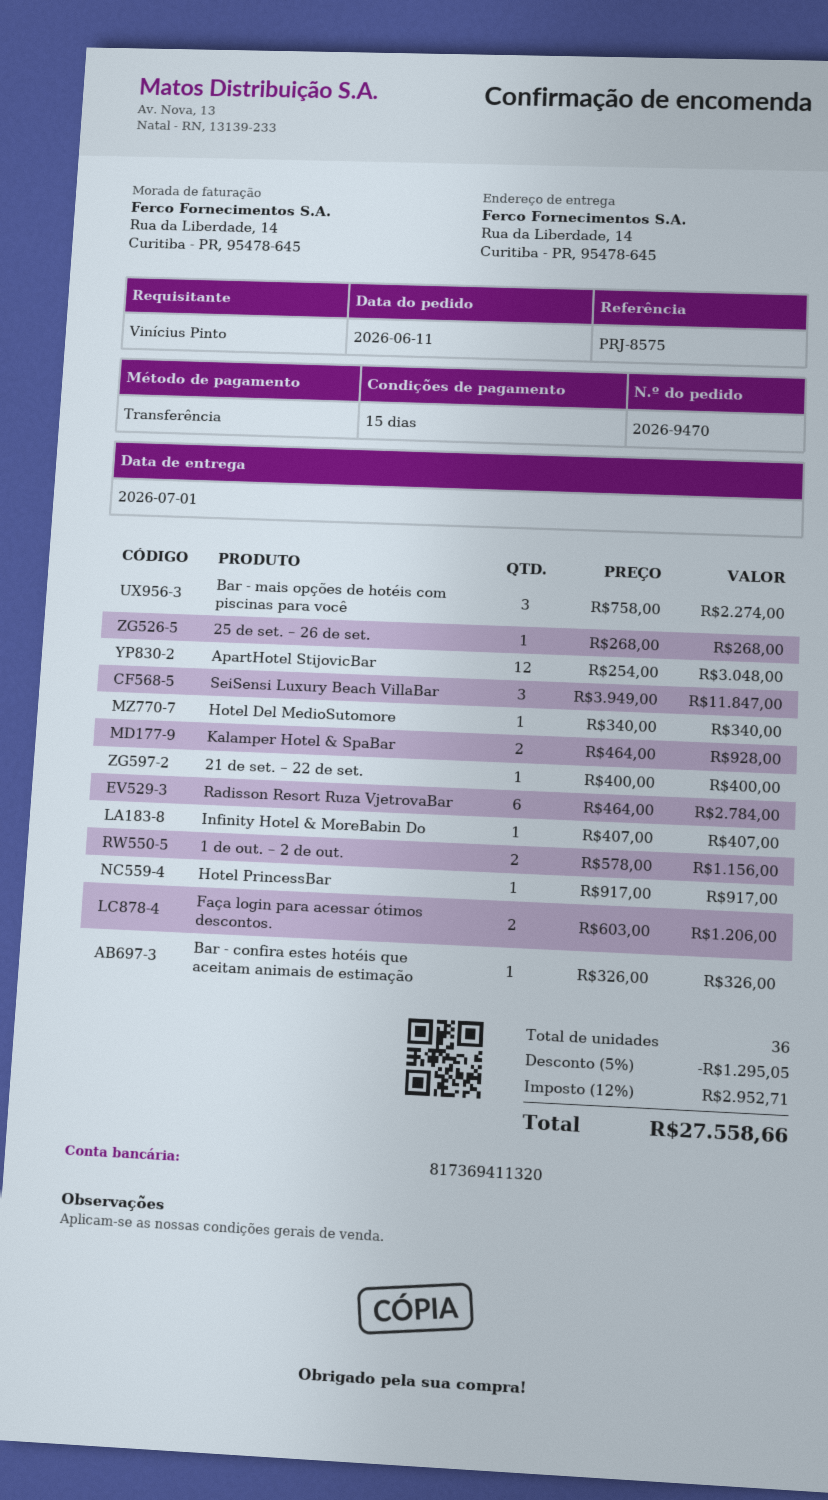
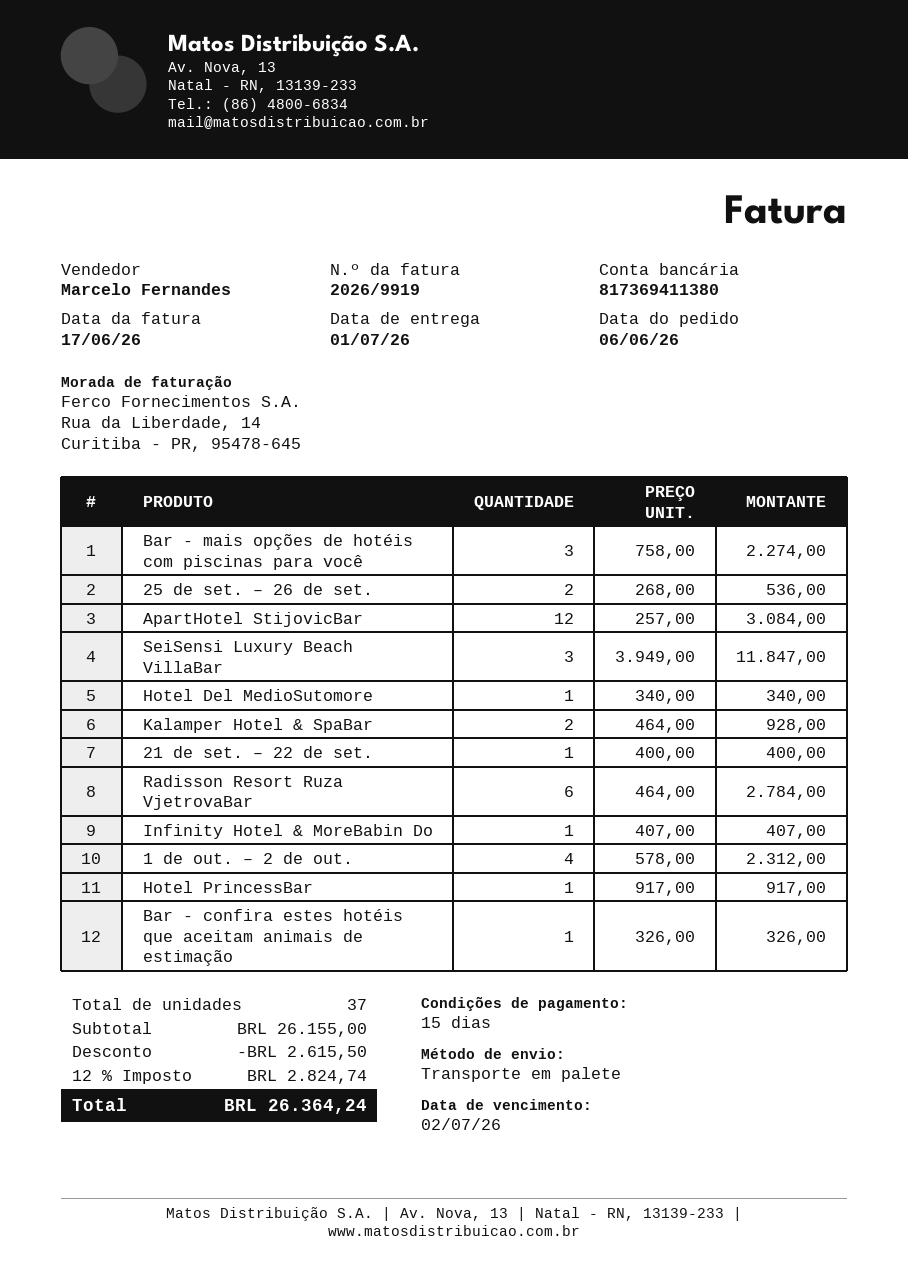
order date: 2026-06-11 -> 2026-06-06
bank account: 817369411320 -> 817369411380
25 de set. – 26 de set.: 1 x 268.00 = 268.00 -> 2 x 268.00 = 536.00
ApartHotel StijovicBar: 12 x 254.00 = 3048.00 -> 12 x 257.00 = 3084.00
1 de out. – 2 de out.: 2 x 578.00 = 1156.00 -> 4 x 578.00 = 2312.00
Faça login para acessar ótimos descontos.: 2 x 603.00 = 1206.00 -> none
total quantity: 36 -> 37
discount: 1295.05 -> 2615.50
tax: 12% = 2952.71 -> 12% = 2824.74
total: 27558.66 -> 26364.24

